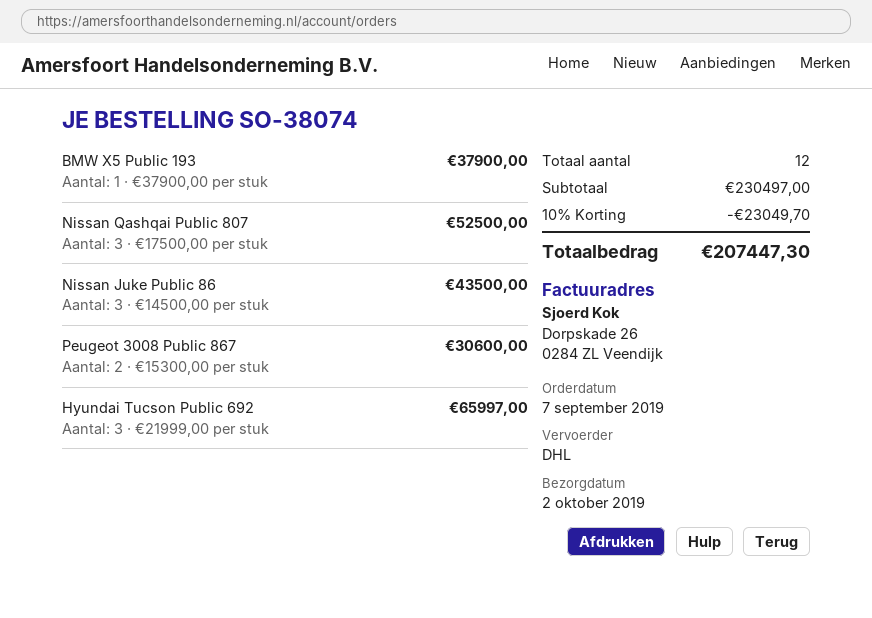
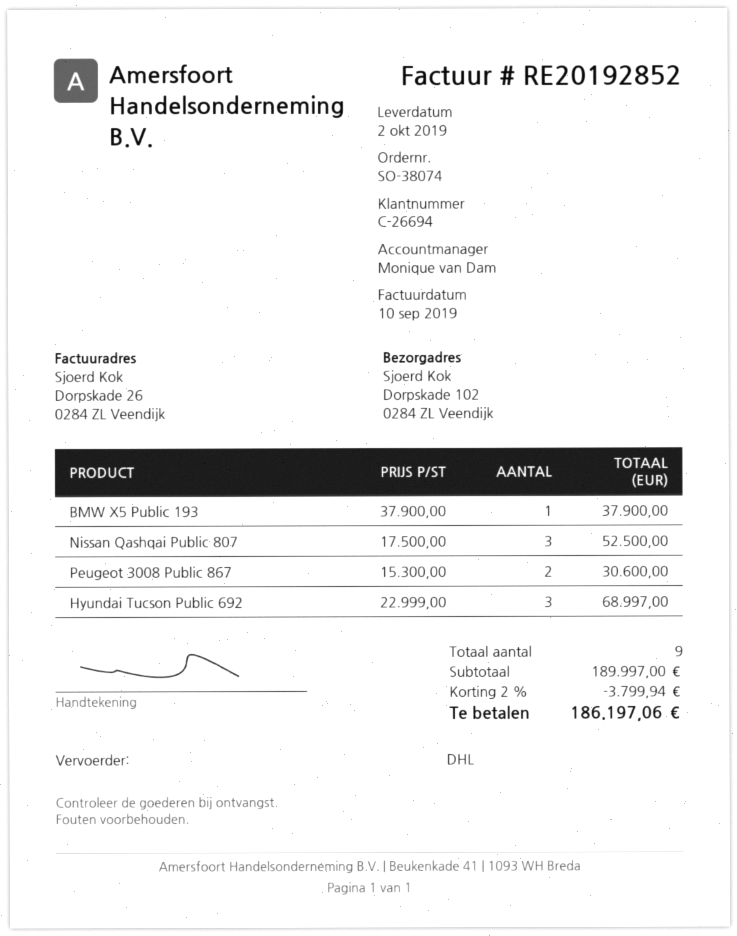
Nissan Juke Public 86: 3 x 14500.00 = 43500.00 -> none
Hyundai Tucson Public 692: 3 x 21999.00 = 65997.00 -> 3 x 22999.00 = 68997.00
total quantity: 12 -> 9
subtotal: 230497.00 -> 189997.00
discount: 10% = 23049.70 -> 2% = 3799.94
total: 207447.30 -> 186197.06

